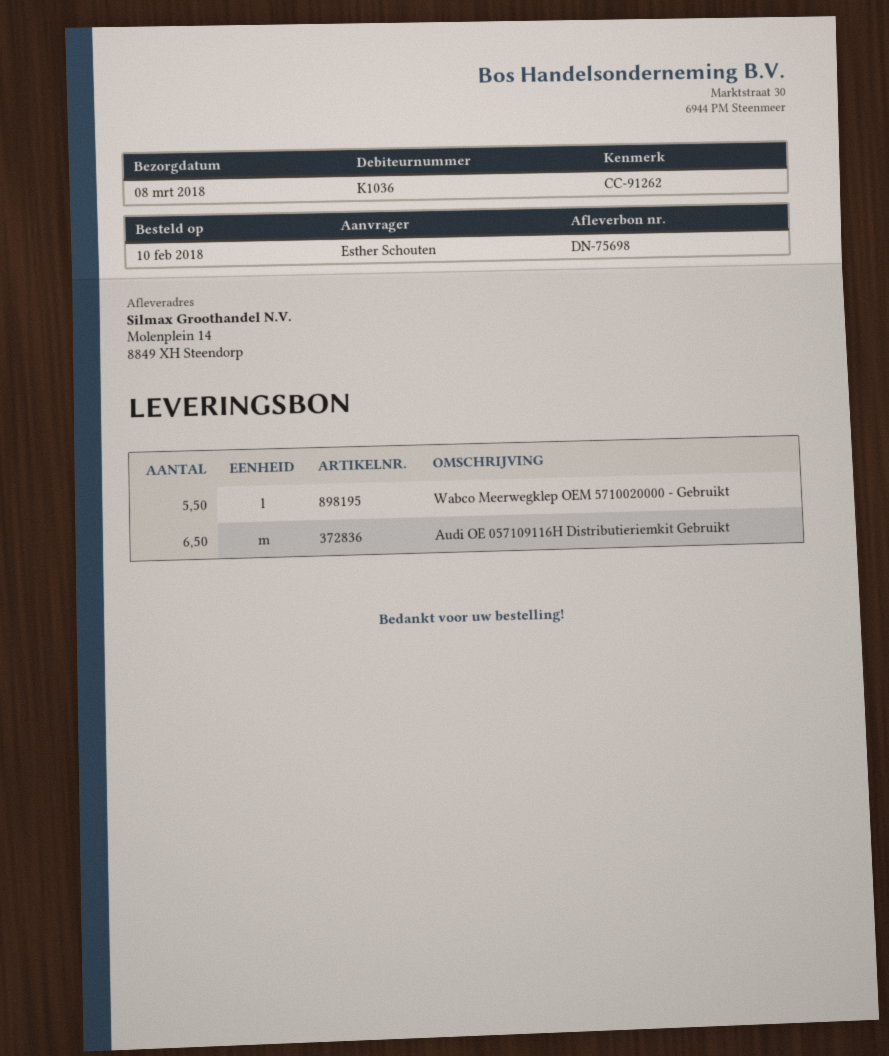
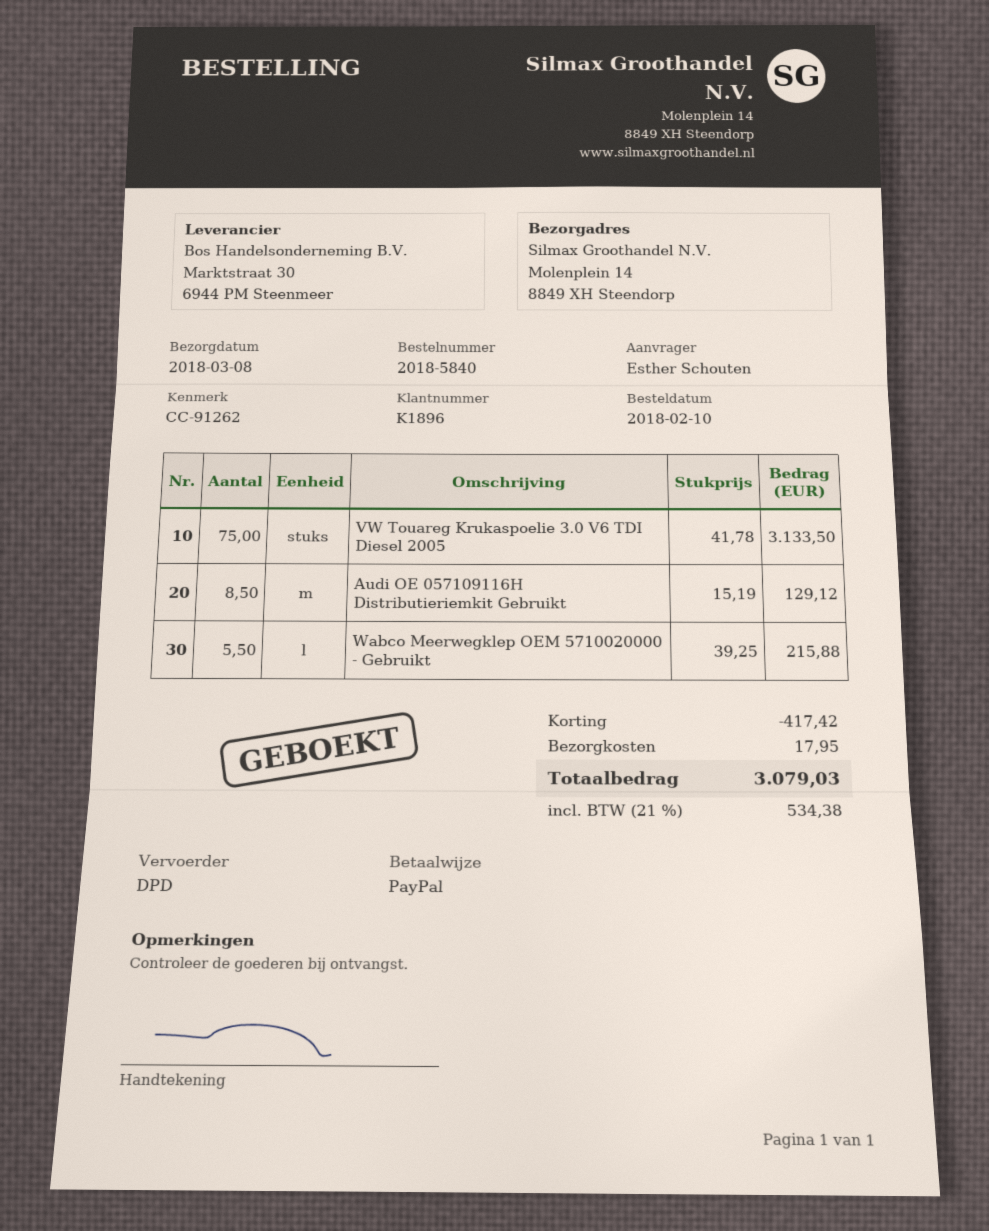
customer number: K1036 -> K1896
Audi OE 057109116H Distributieriemkit Gebruikt: 6.5 -> 8.5
VW Touareg Krukaspoelie 3.0 V6 TDI Diesel 2005: none -> 75

